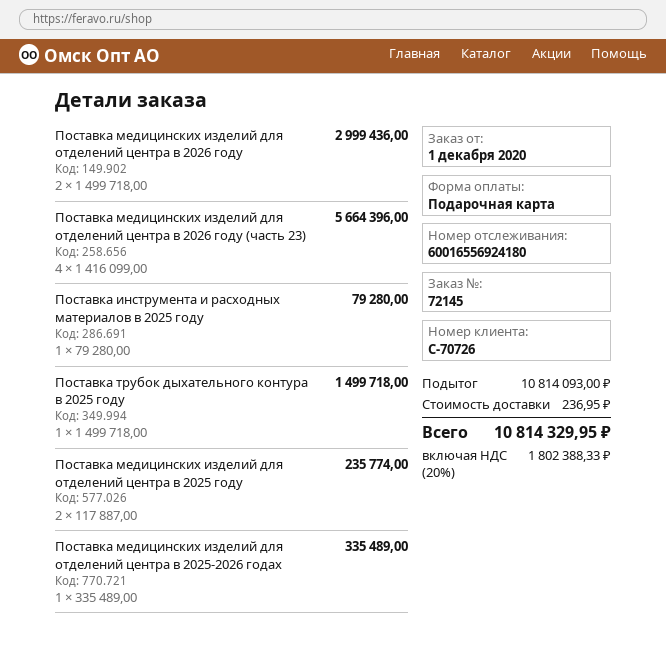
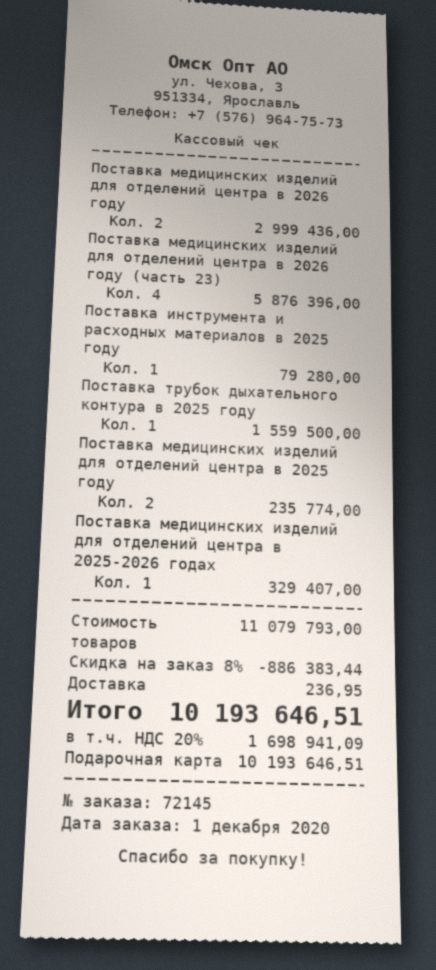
Поставка медицинских изделий для отделений центра в 2026 году (часть 23): 4 for 5664396.00 -> 4 for 5876396.00
Поставка трубок дыхательного контура в 2025 году: 1 for 1499718.00 -> 1 for 1559500.00
Поставка медицинских изделий для отделений центра в 2025-2026 годах: 1 for 335489.00 -> 1 for 329407.00
subtotal: 10814093.00 -> 11079793.00
discount: none -> 8% = 886383.44
tax: 20% = 1802388.33 -> 20% = 1698941.09
total: 10814329.95 -> 10193646.51

